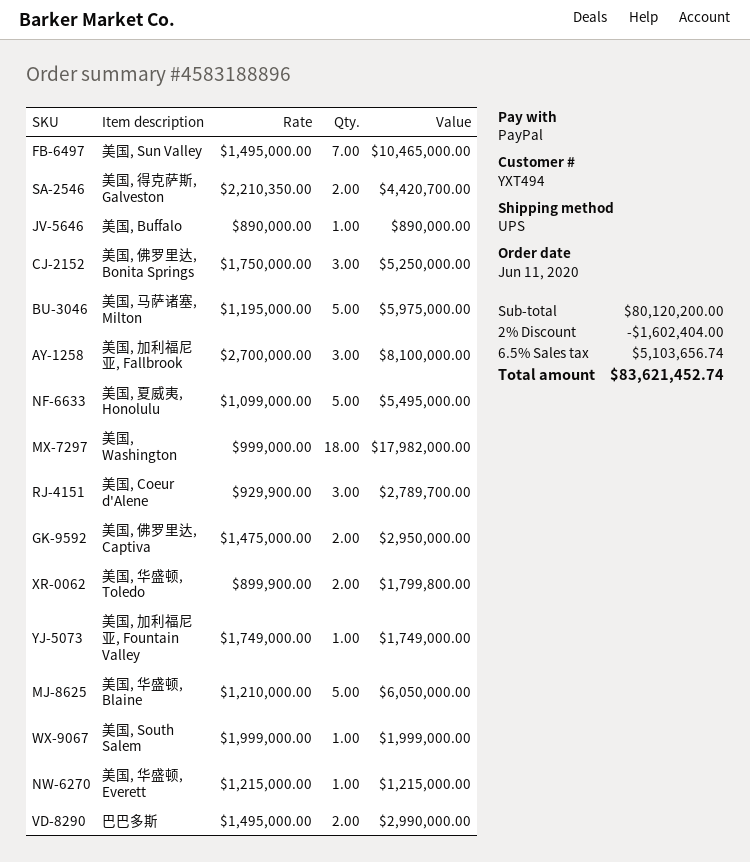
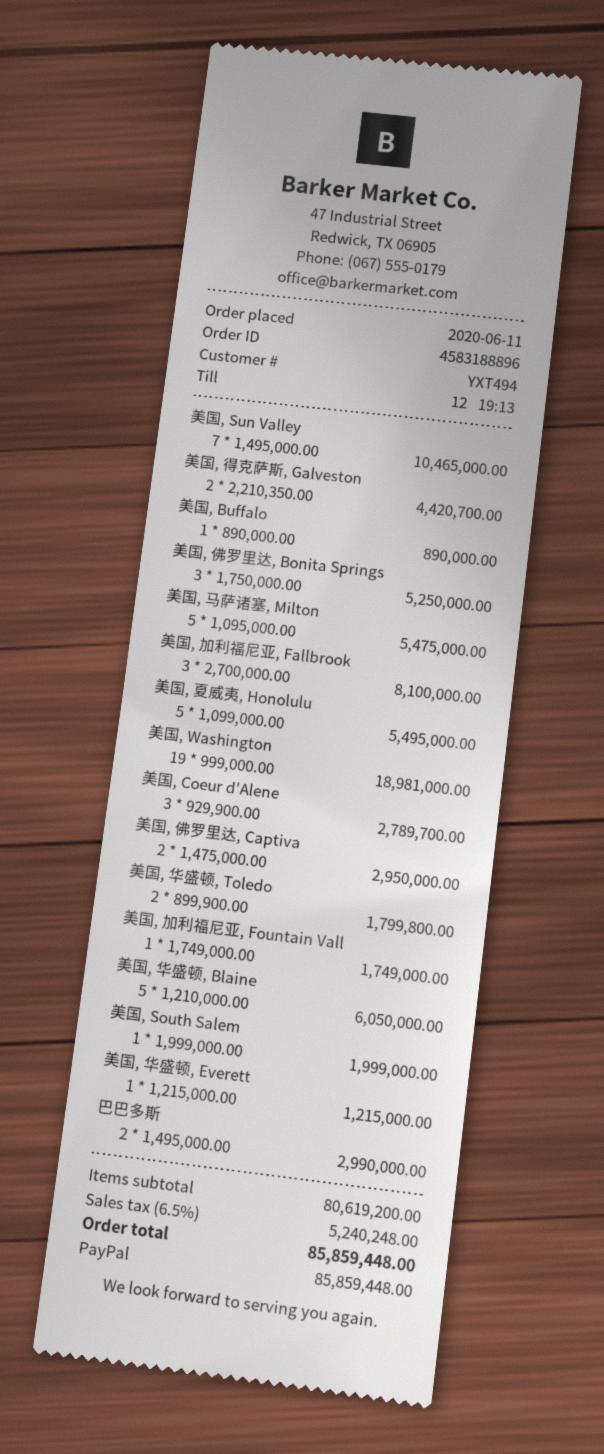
美国, 马萨诸塞, Milton: 5 x 1195000.00 = 5975000.00 -> 5 x 1095000.00 = 5475000.00
美国, Washington: 18 x 999000.00 = 17982000.00 -> 19 x 999000.00 = 18981000.00
subtotal: 80120200.00 -> 80619200.00
discount: 2% = 1602404.00 -> none
tax: 6.5% = 5103656.74 -> 6.5% = 5240248.00
total: 83621452.74 -> 85859448.00

